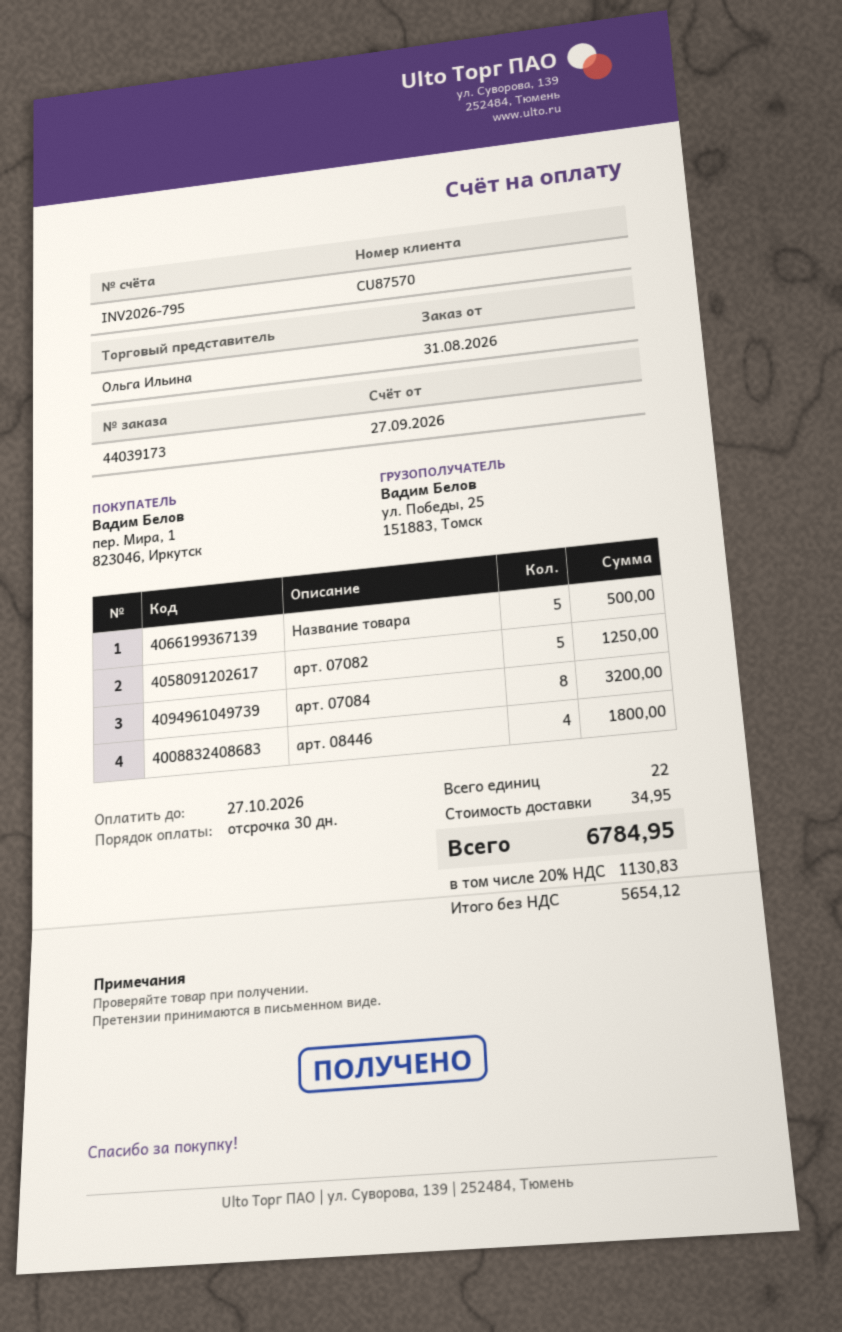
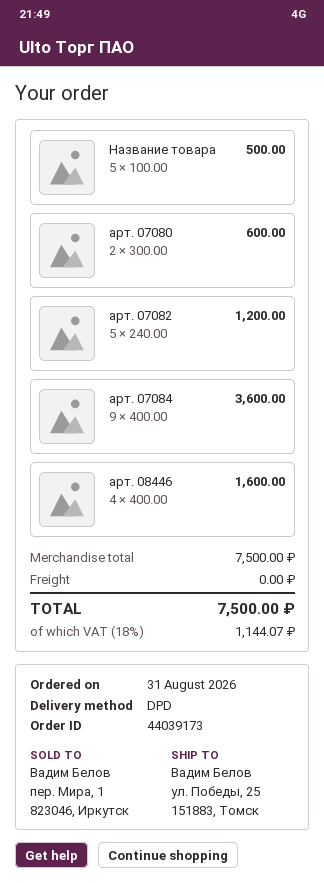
арт. 07082: 5 for 1250.00 -> 5 for 1200.00
арт. 07084: 8 for 3200.00 -> 9 for 3600.00
арт. 08446: 4 for 1800.00 -> 4 for 1600.00
арт. 07080: none -> 2 for 600.00
shipping: 34.95 -> 0.00
tax: 20% = 1130.83 -> 18% = 1144.07
total: 6784.95 -> 7500.00

